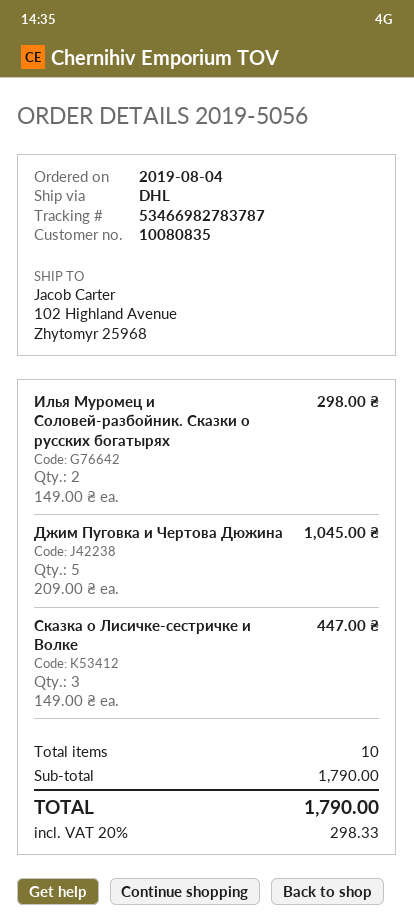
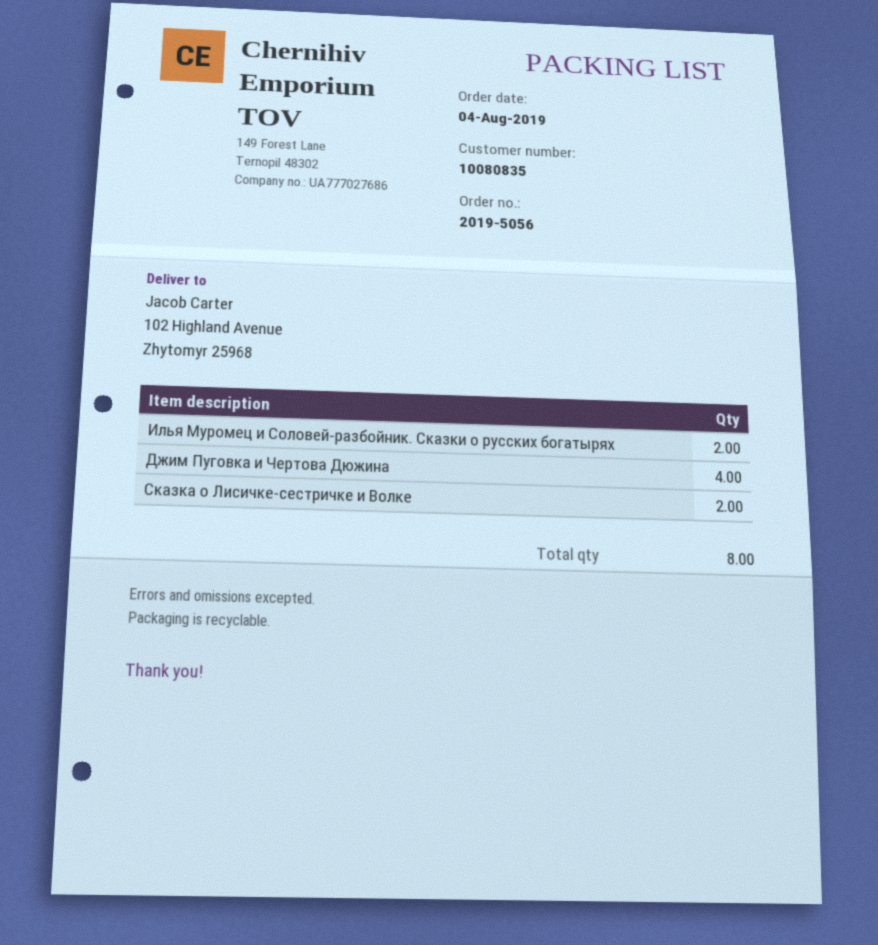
Джим Пуговка и Чертова Дюжина: 5 -> 4
Сказка о Лисичке-сестричке и Волке: 3 -> 2
total quantity: 10 -> 8

